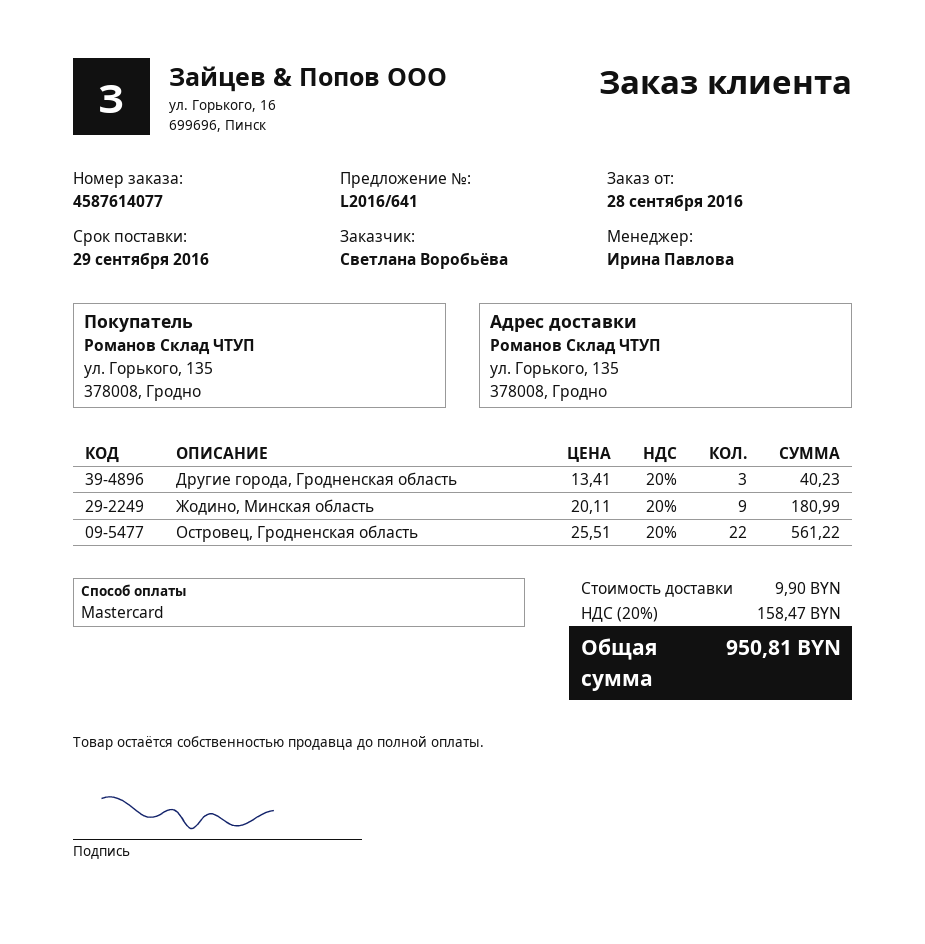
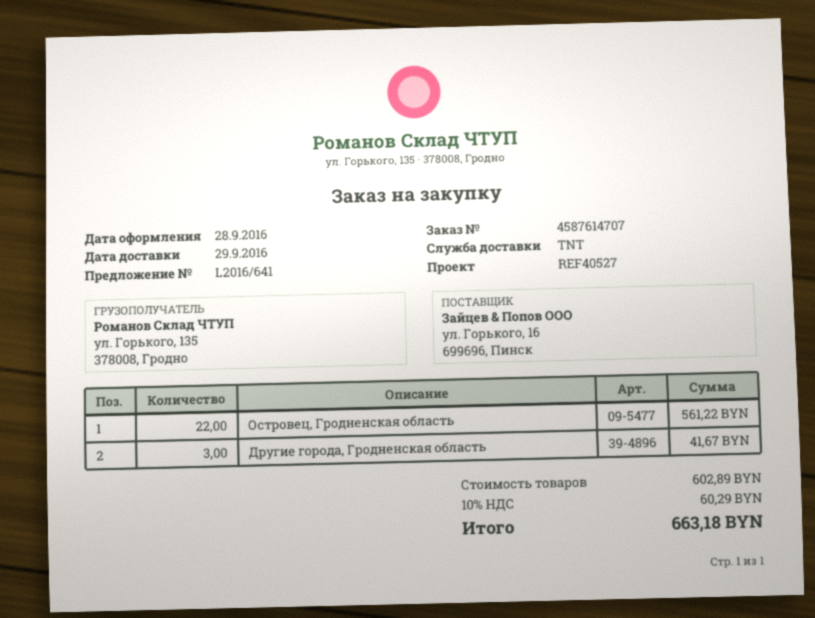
order number: 4587614077 -> 4587614707
Другие города, Гродненская область: 3 for 40.23 -> 3 for 41.67
Жодино, Минская область: 9 for 180.99 -> none
shipping: 9.90 -> none
tax: 20% = 158.47 -> 10% = 60.29
total: 950.81 -> 663.18

